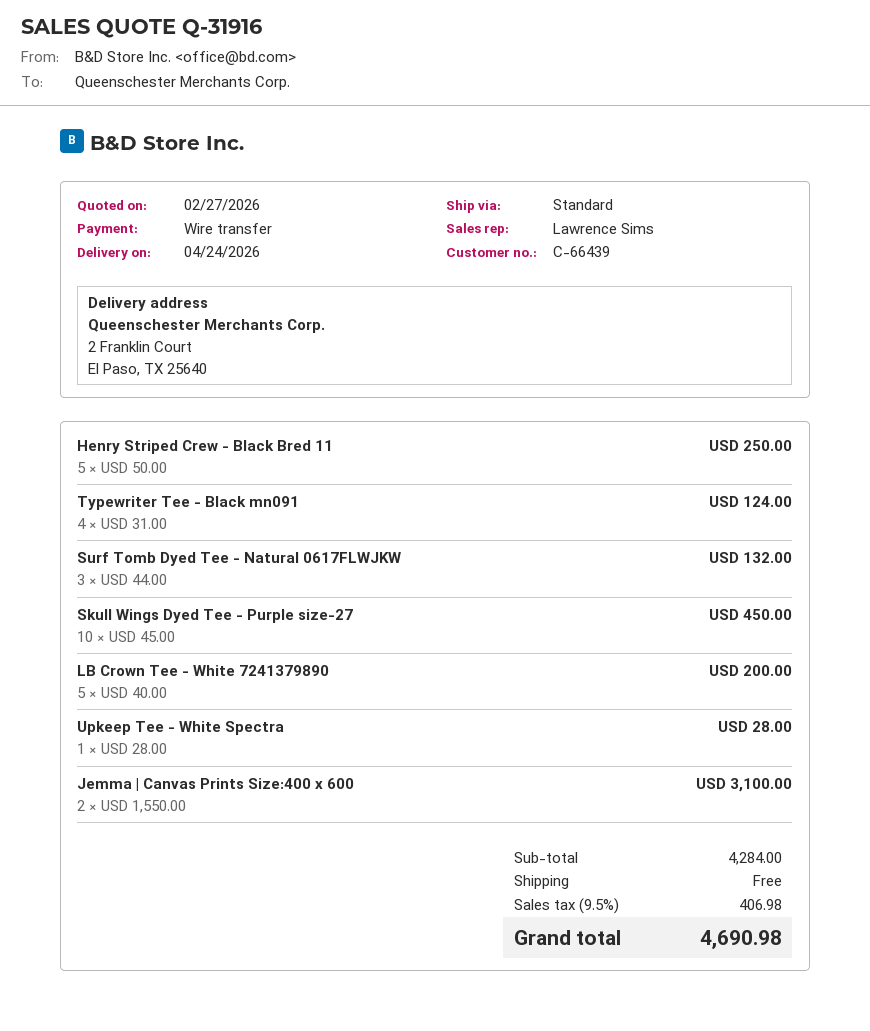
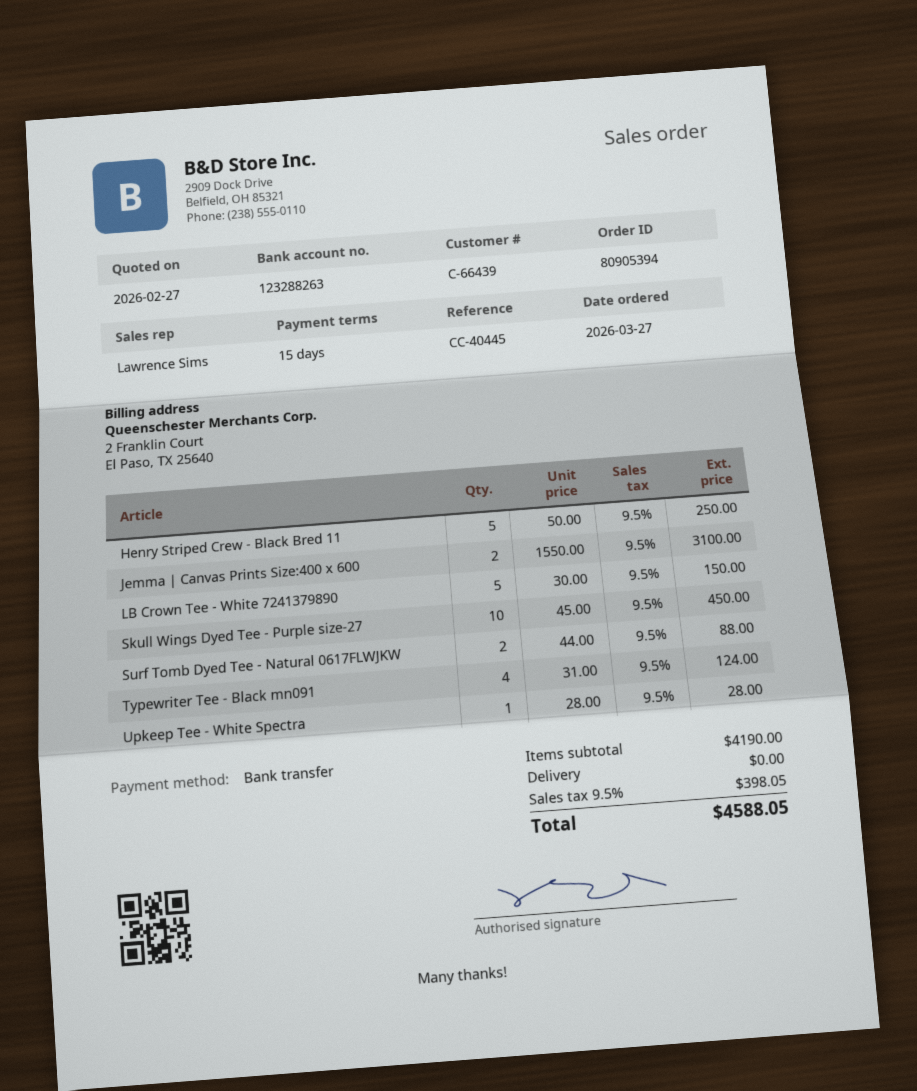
Surf Tomb Dyed Tee - Natural 0617FLWJKW: 3 x 44.00 = 132.00 -> 2 x 44.00 = 88.00
LB Crown Tee - White 7241379890: 5 x 40.00 = 200.00 -> 5 x 30.00 = 150.00
subtotal: 4284.00 -> 4190.00
tax: 9.5% = 406.98 -> 9.5% = 398.05
total: 4690.98 -> 4588.05

